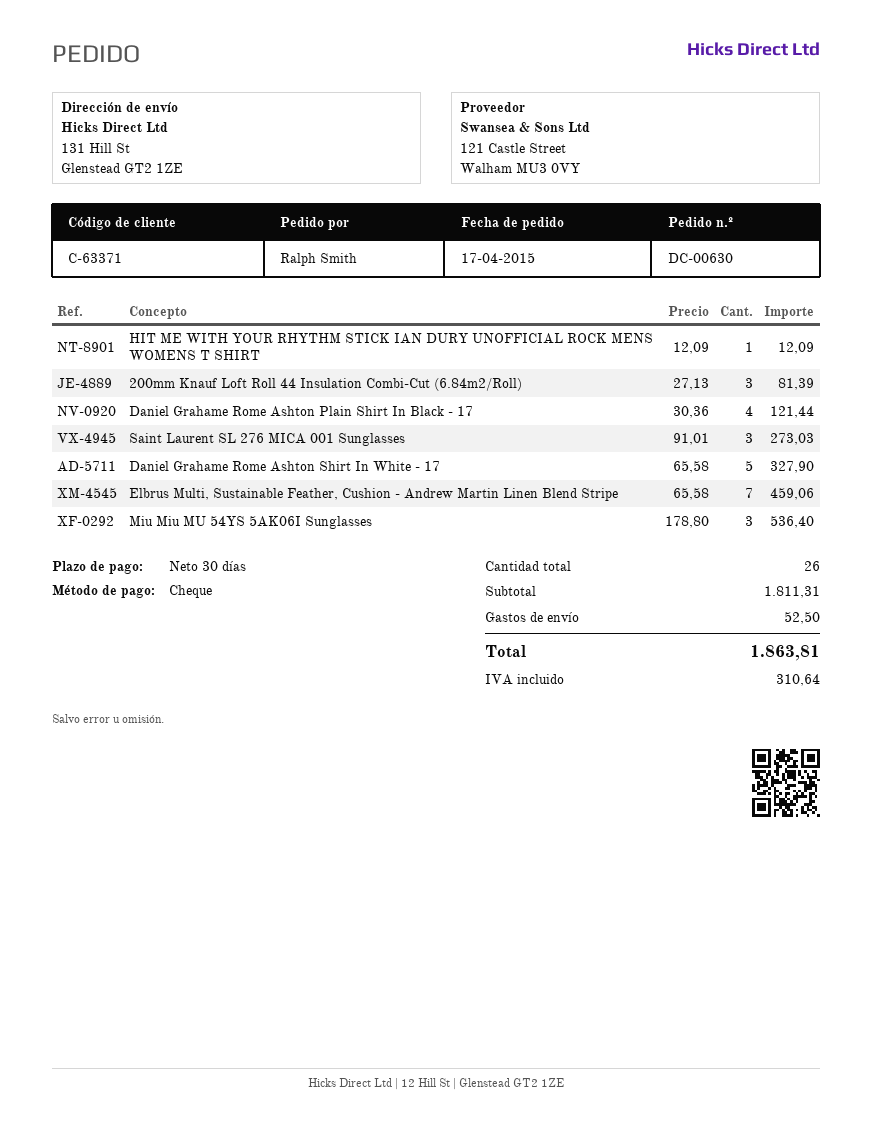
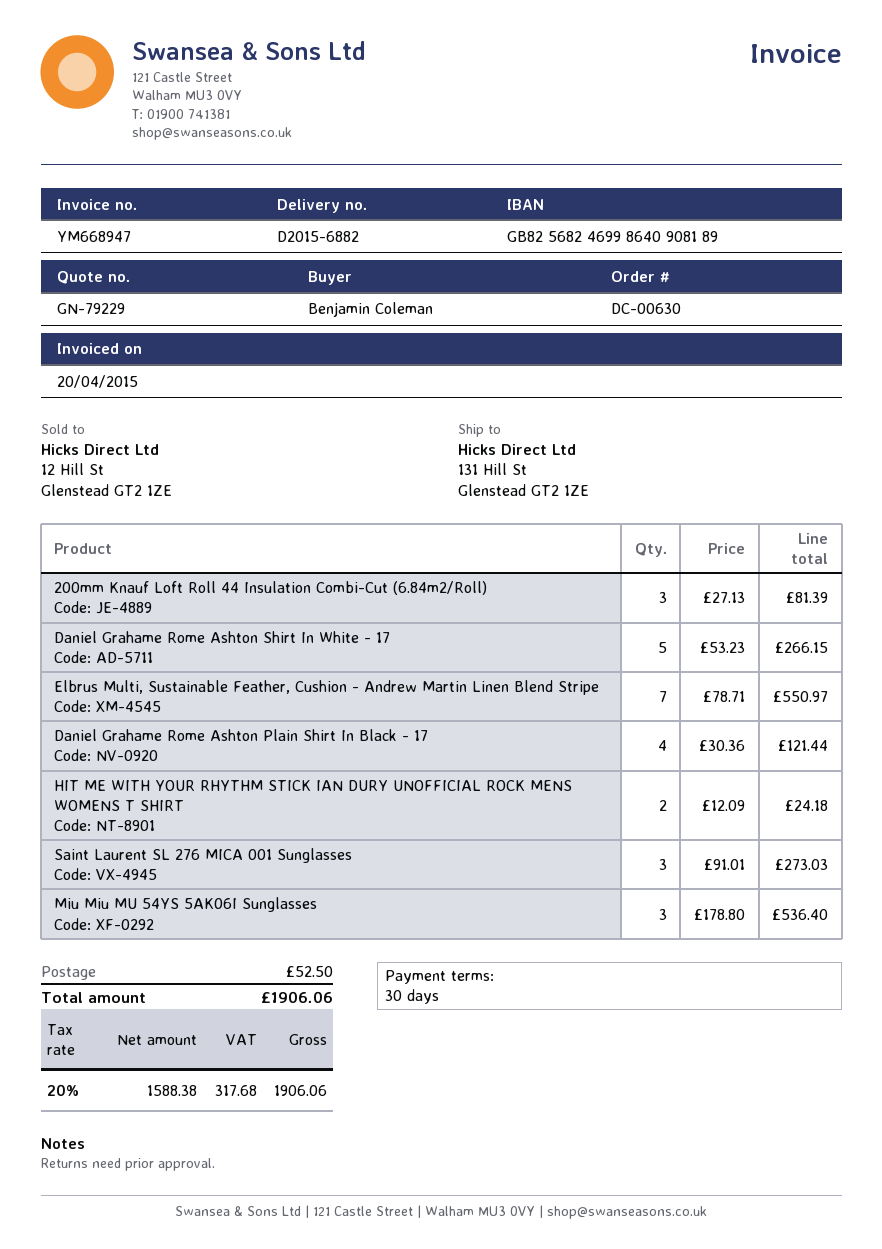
ordered by: Ralph Smith -> Benjamin Coleman
HIT ME WITH YOUR RHYTHM STICK IAN DURY UNOFFICIAL ROCK MENS WOMENS T SHIRT: 1 x 12.09 = 12.09 -> 2 x 12.09 = 24.18
Daniel Grahame Rome Ashton Shirt In White - 17: 5 x 65.58 = 327.90 -> 5 x 53.23 = 266.15
Elbrus Multi, Sustainable Feather, Cushion - Andrew Martin Linen Blend Stripe: 7 x 65.58 = 459.06 -> 7 x 78.71 = 550.97
tax: 310.64 -> 317.68
total: 1863.81 -> 1906.06

